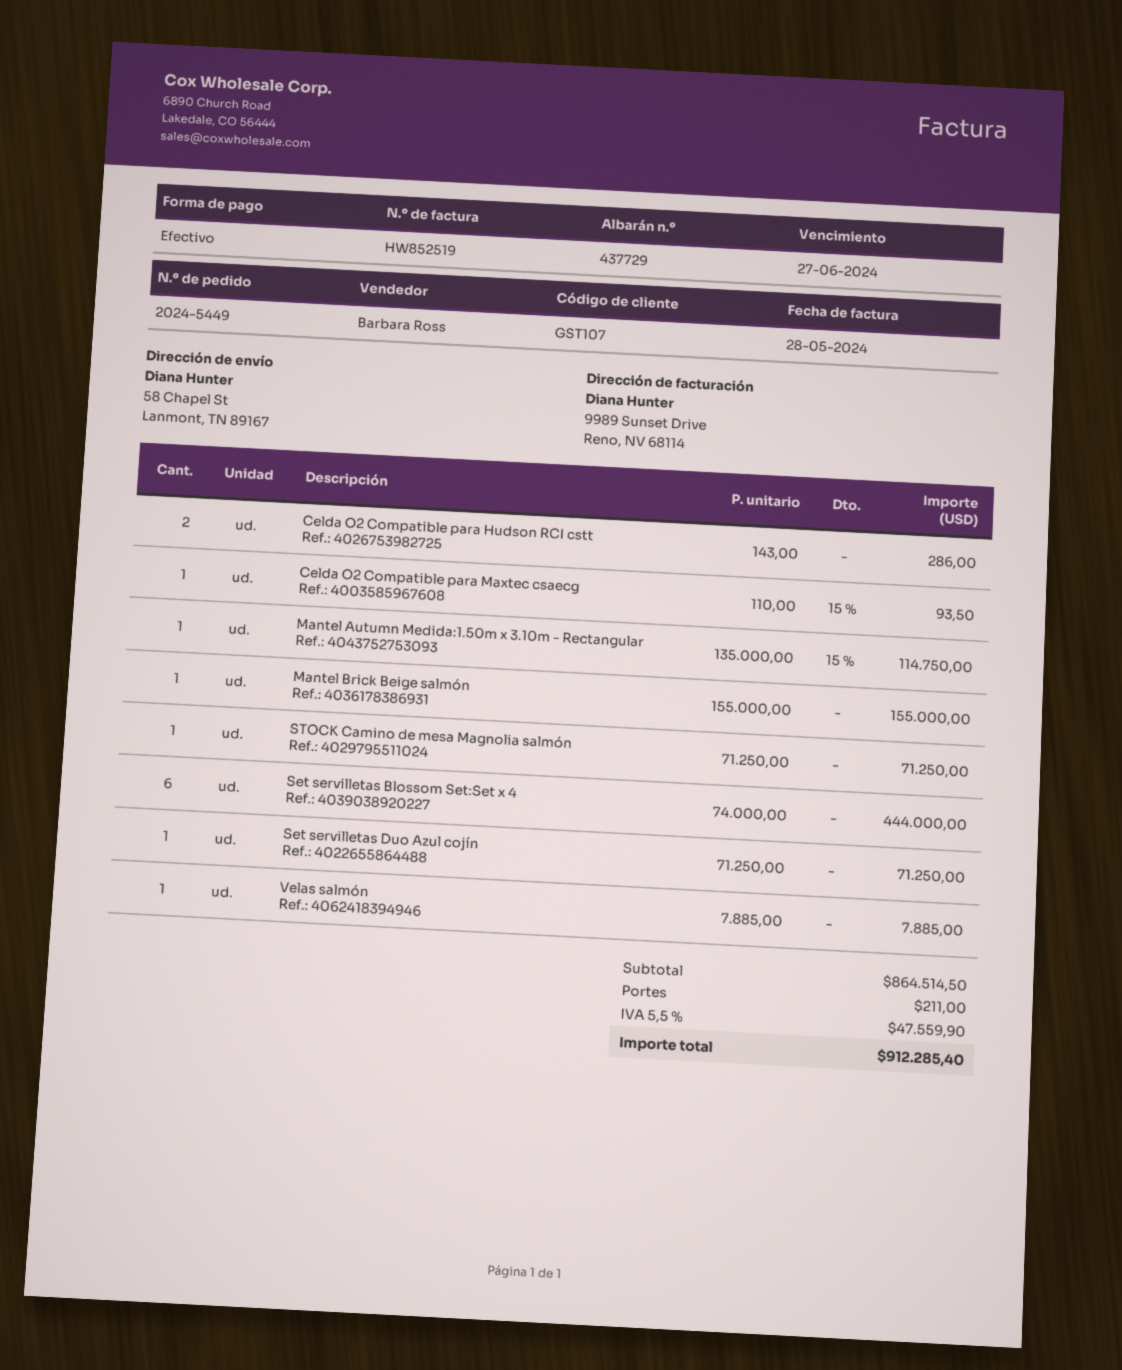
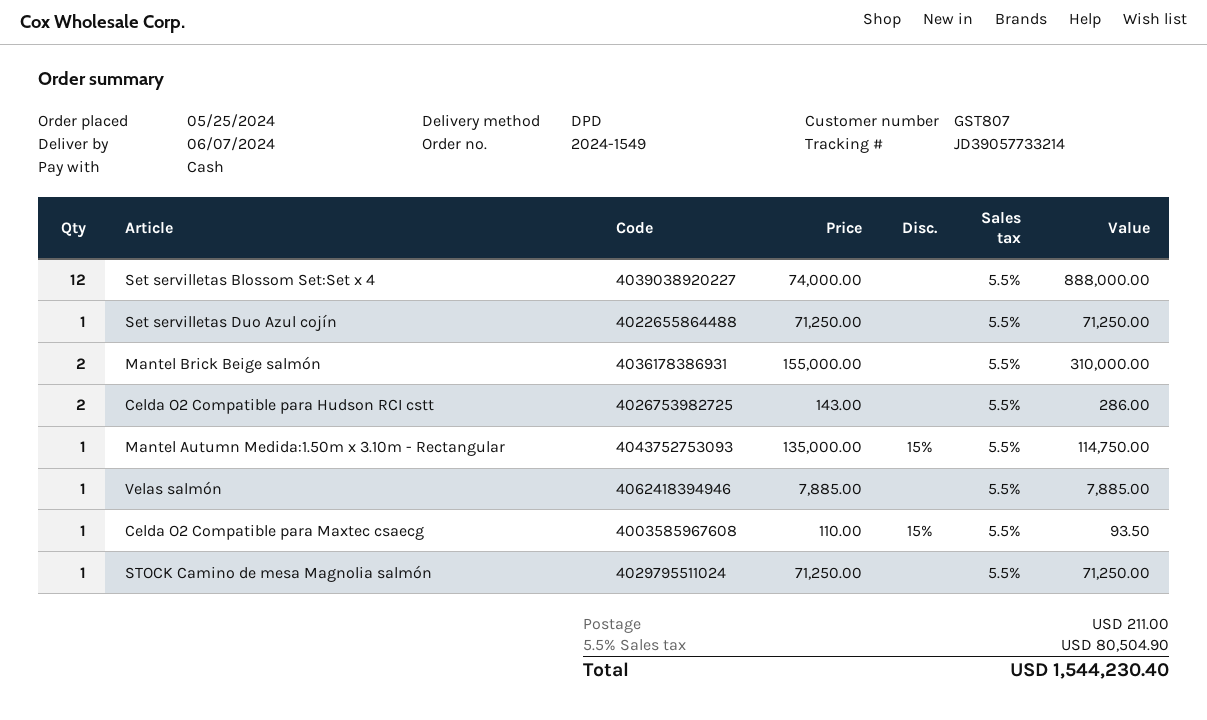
order number: 2024-5449 -> 2024-1549
customer number: GST107 -> GST807
Mantel Brick Beige salmón: 1 x 155000.00 = 155000.00 -> 2 x 155000.00 = 310000.00
Set servilletas Blossom Set:Set x 4: 6 x 74000.00 = 444000.00 -> 12 x 74000.00 = 888000.00
tax: 5.5% = 47559.90 -> 5.5% = 80504.90
total: 912285.40 -> 1544230.40

